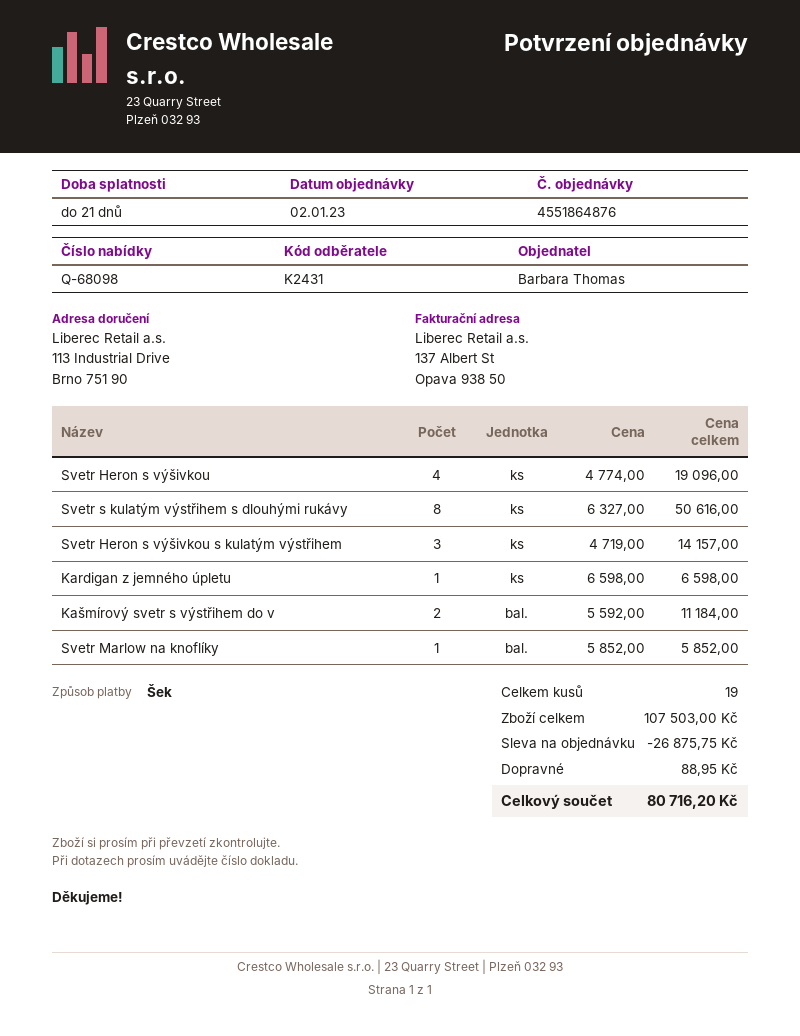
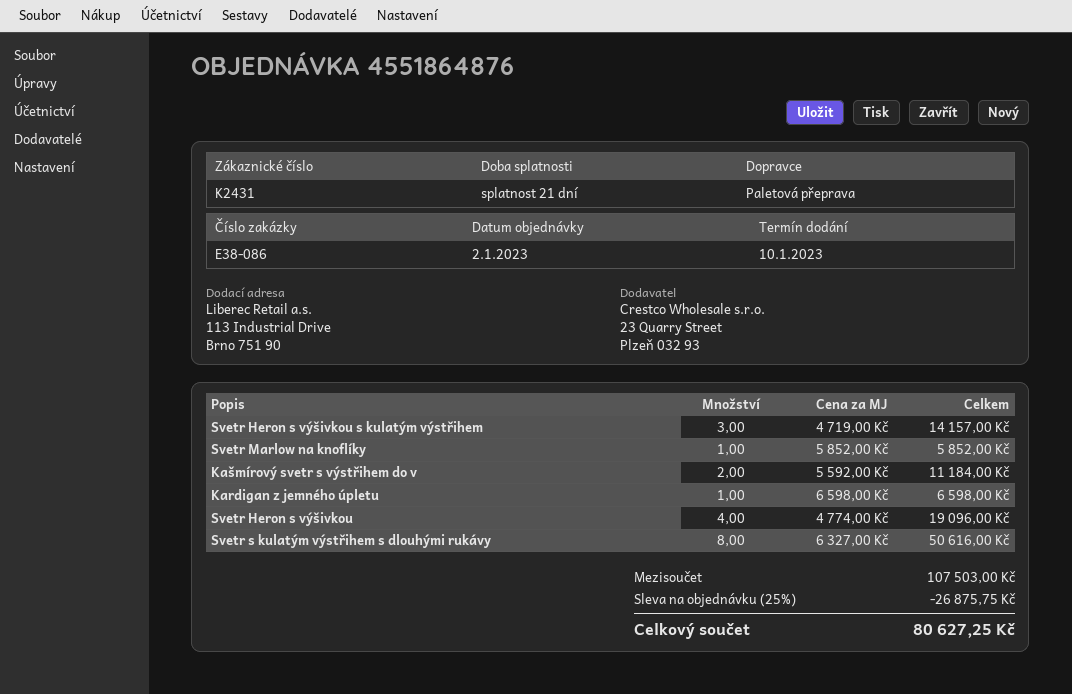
shipping: 88.95 -> none
total: 80716.20 -> 80627.25

